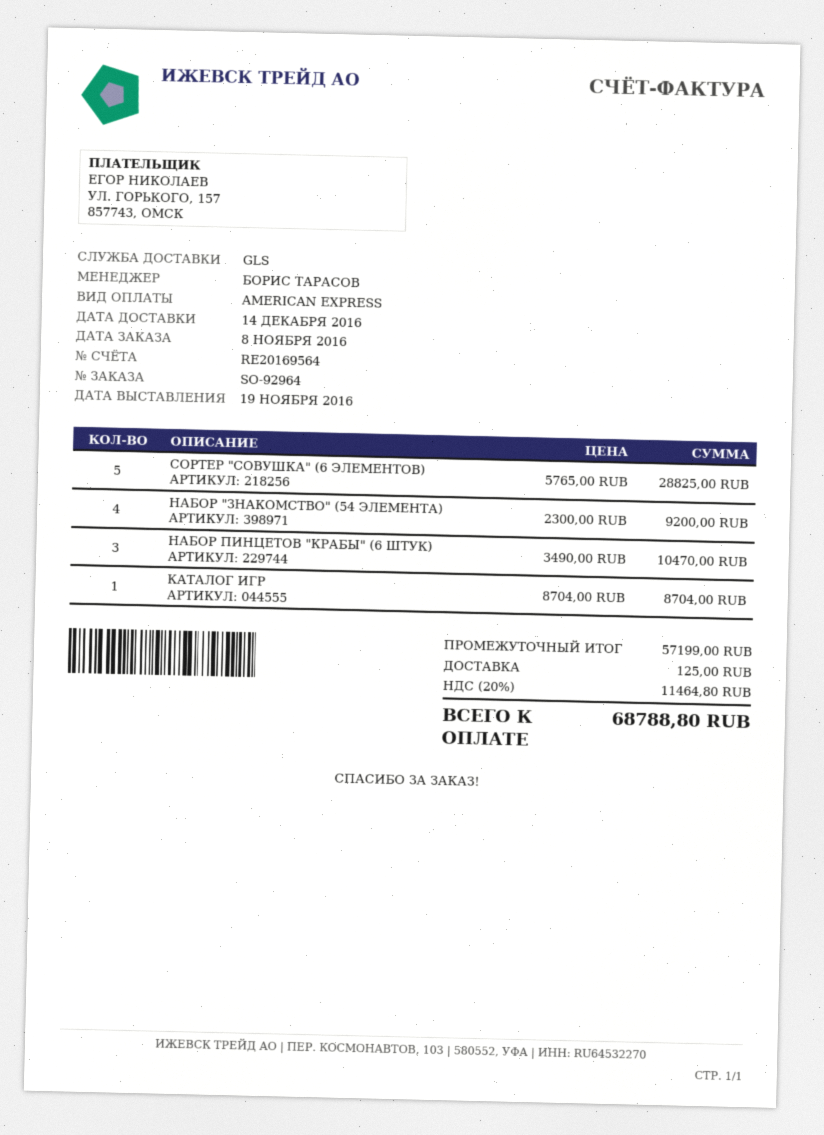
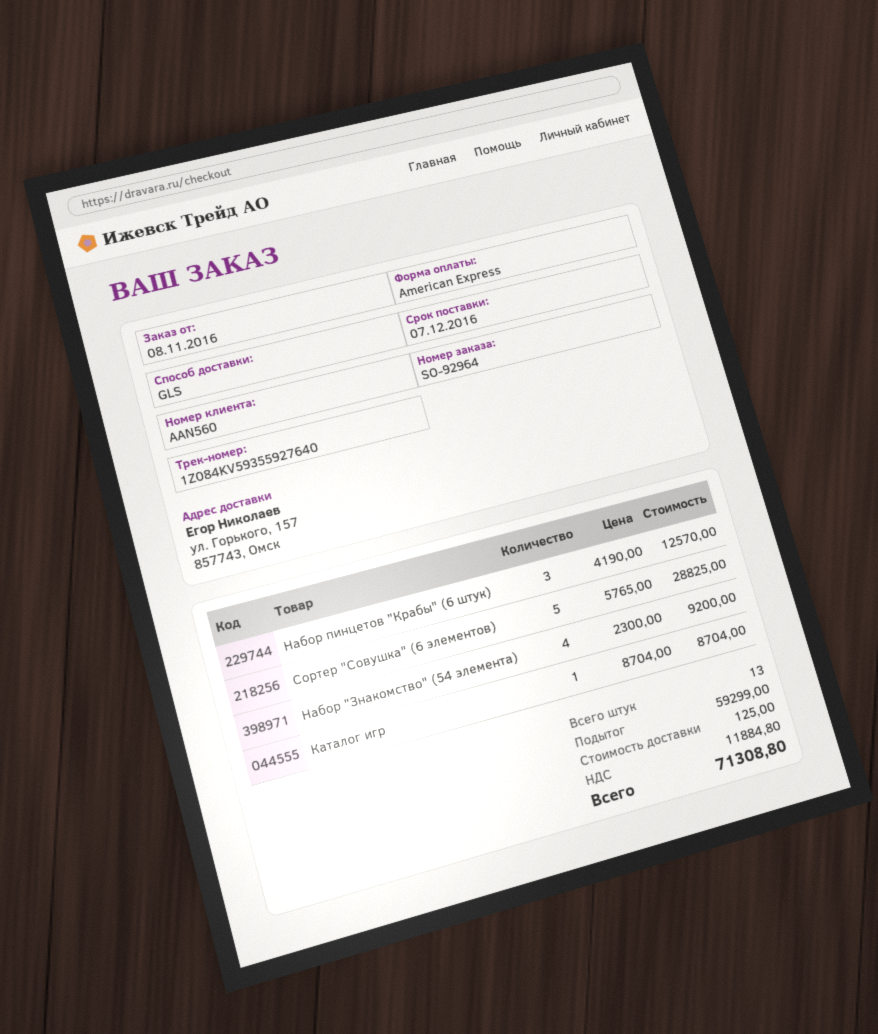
delivery date: 2016-12-14 -> 2016-12-07
НАБОР ПИНЦЕТОВ "КРАБЫ" (6 ШТУК): 3 x 3490.00 = 10470.00 -> 3 x 4190.00 = 12570.00
subtotal: 57199.00 -> 59299.00
tax: 11464.80 -> 11884.80
total: 68788.80 -> 71308.80

